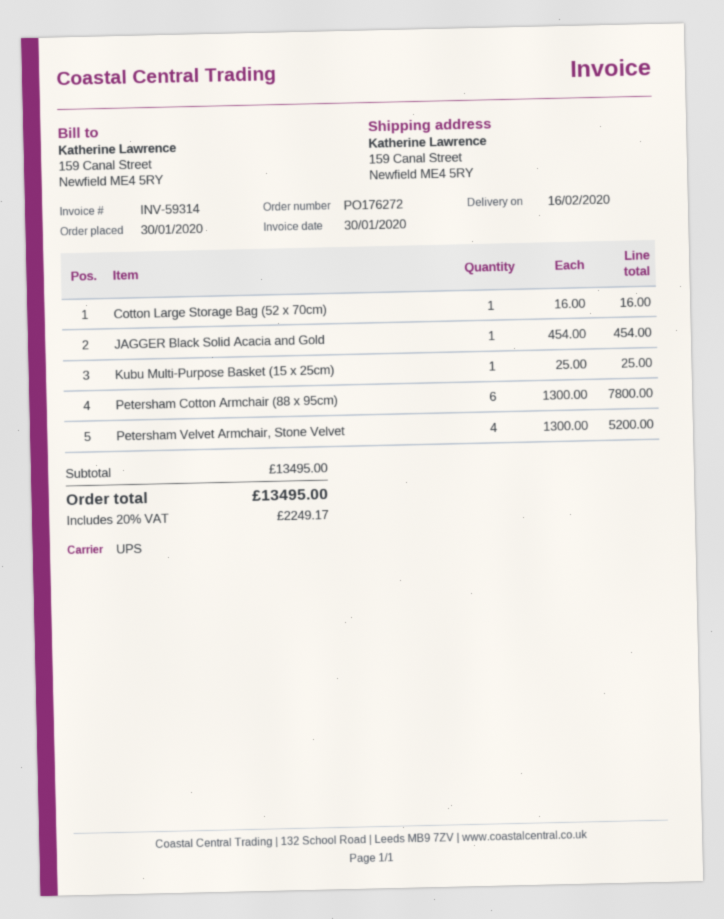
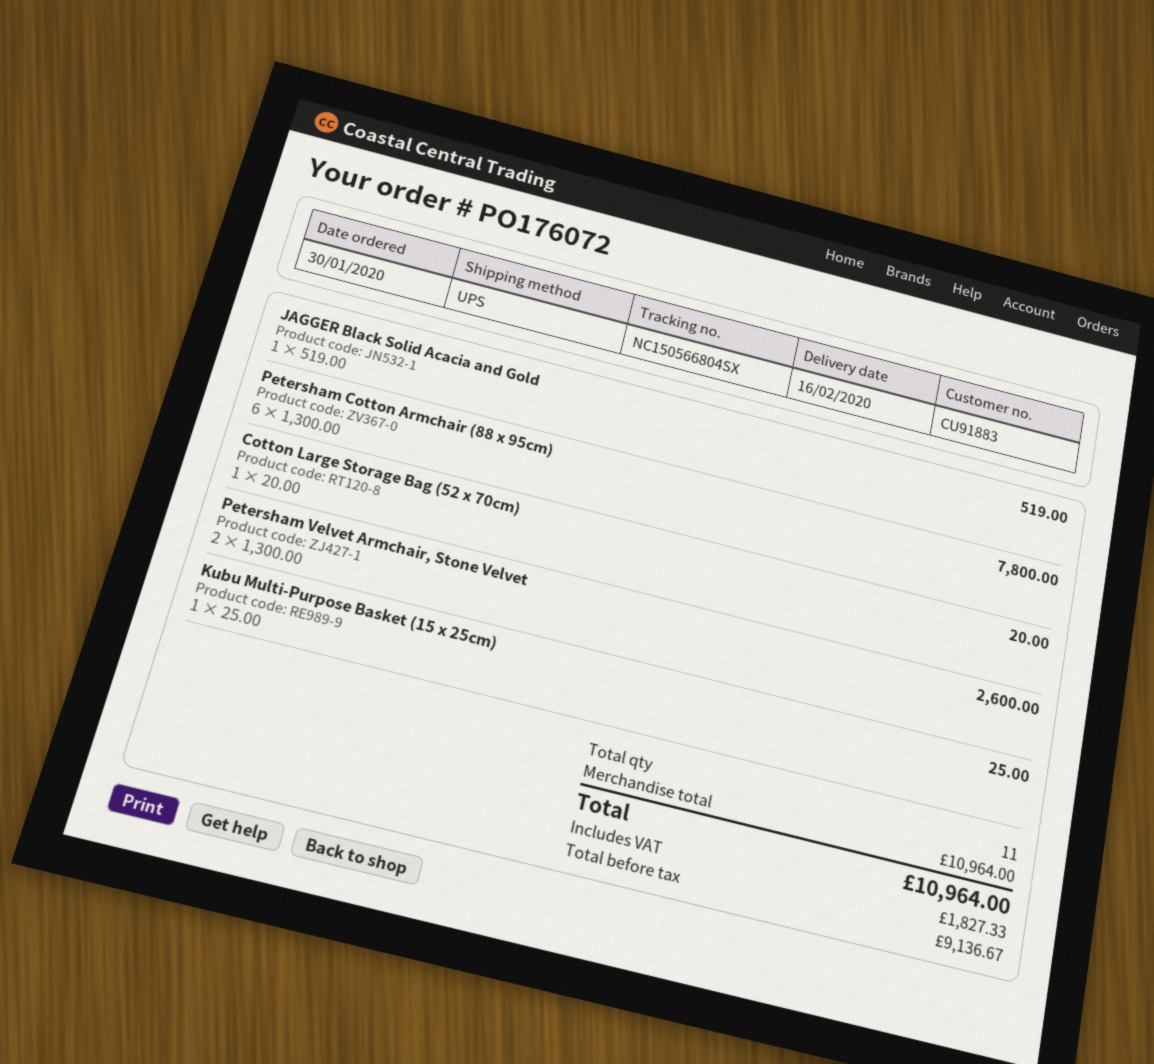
order number: PO176272 -> PO176072
Cotton Large Storage Bag (52 x 70cm): 1 x 16.00 = 16.00 -> 1 x 20.00 = 20.00
JAGGER Black Solid Acacia and Gold: 1 x 454.00 = 454.00 -> 1 x 519.00 = 519.00
Petersham Velvet Armchair, Stone Velvet: 4 x 1300.00 = 5200.00 -> 2 x 1300.00 = 2600.00
subtotal: 13495.00 -> 10964.00
tax: 2249.17 -> 1827.33
total: 13495.00 -> 10964.00

